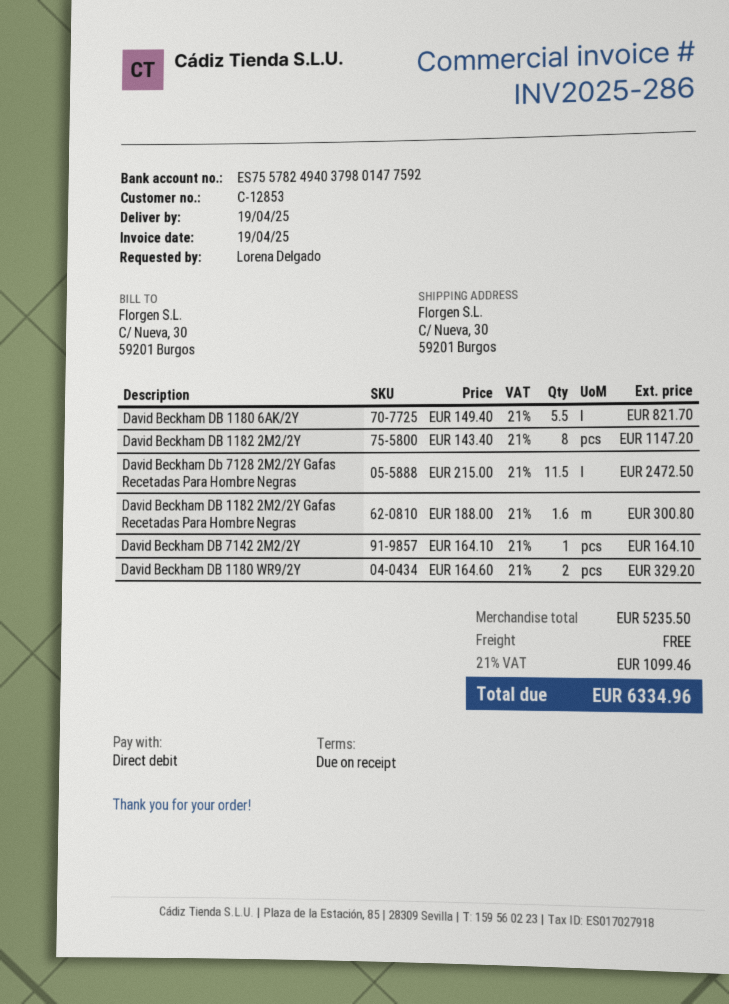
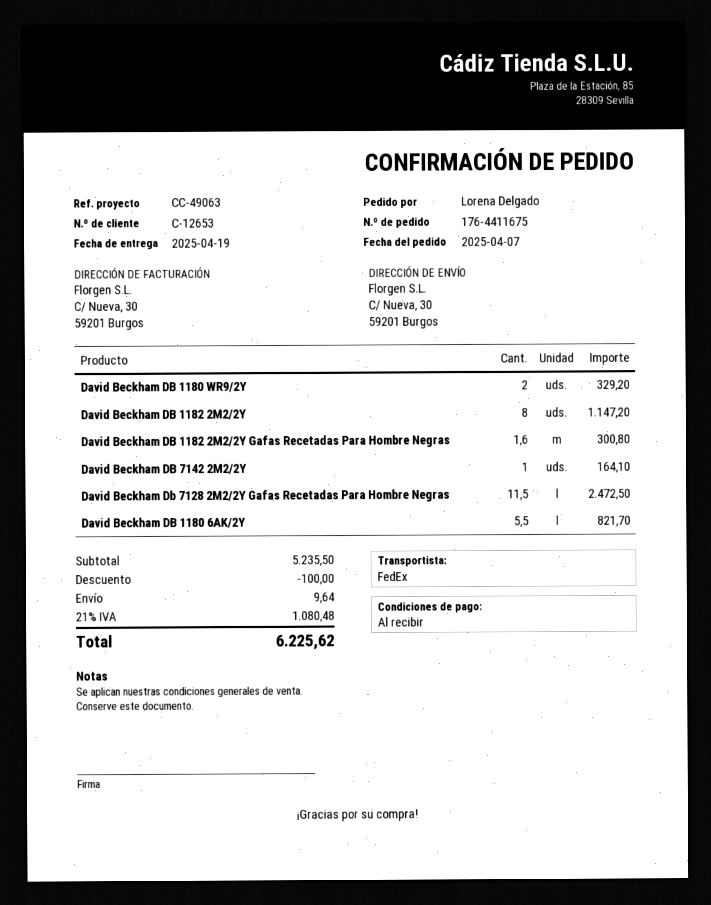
customer number: C-12853 -> C-12653
discount: none -> 100.00
shipping: 0.00 -> 9.64
tax: 21% = 1099.46 -> 21% = 1080.48
total: 6334.96 -> 6225.62

